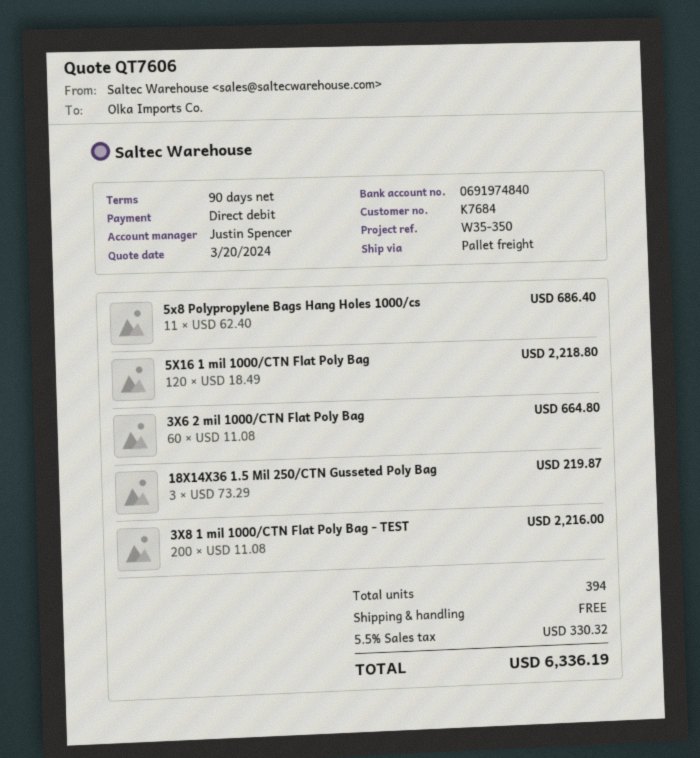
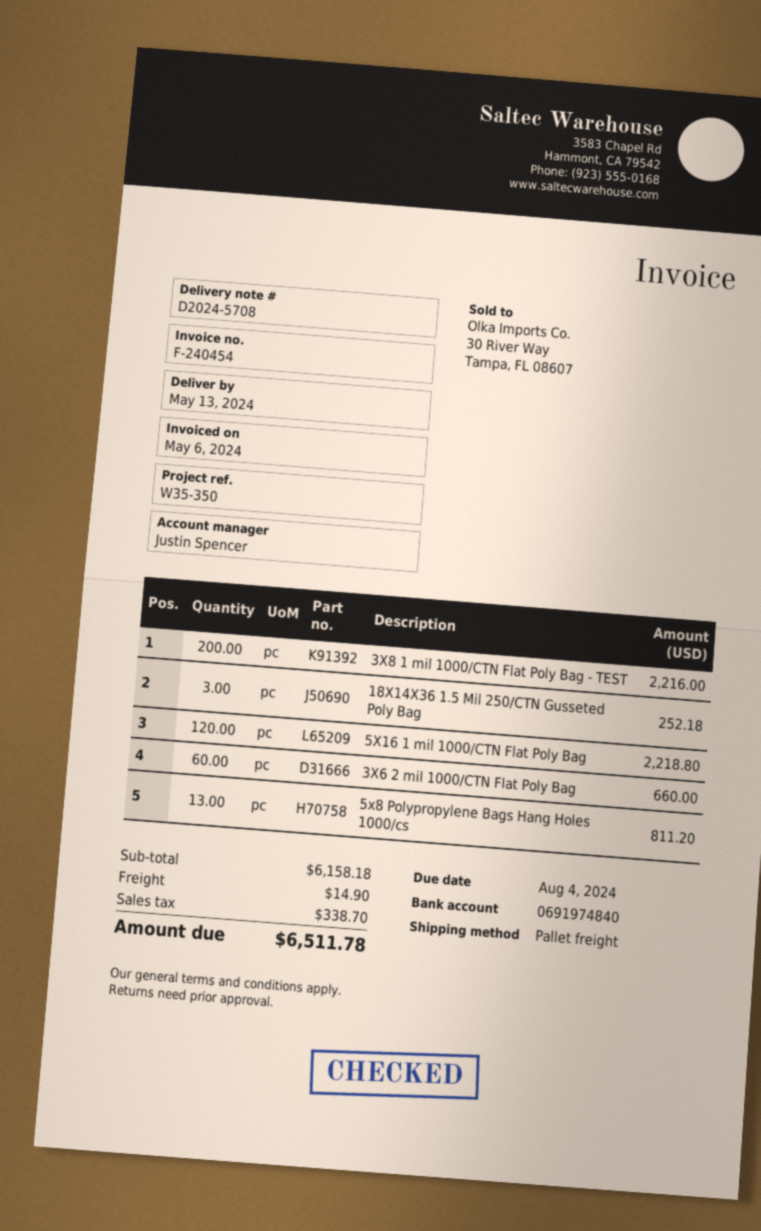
5x8 Polypropylene Bags Hang Holes 1000/cs: 11 for 686.40 -> 13 for 811.20
3X6 2 mil 1000/CTN Flat Poly Bag: 60 for 664.80 -> 60 for 660.00
18X14X36 1.5 Mil 250/CTN Gusseted Poly Bag: 3 for 219.87 -> 3 for 252.18
shipping: 0.00 -> 14.90
tax: 330.32 -> 338.70
total: 6336.19 -> 6511.78

